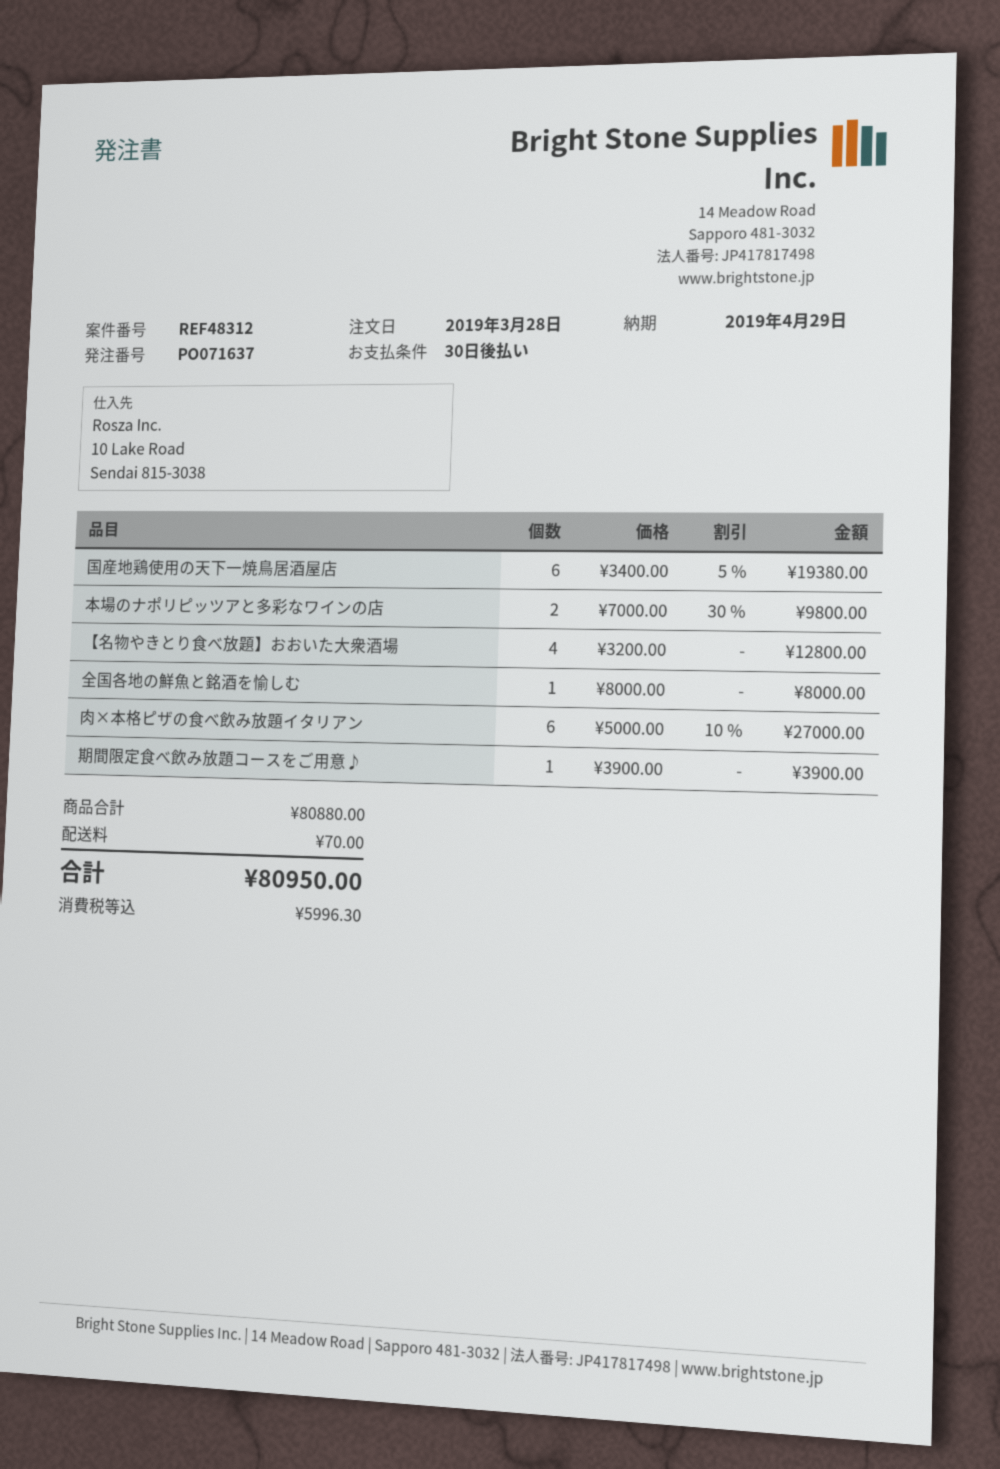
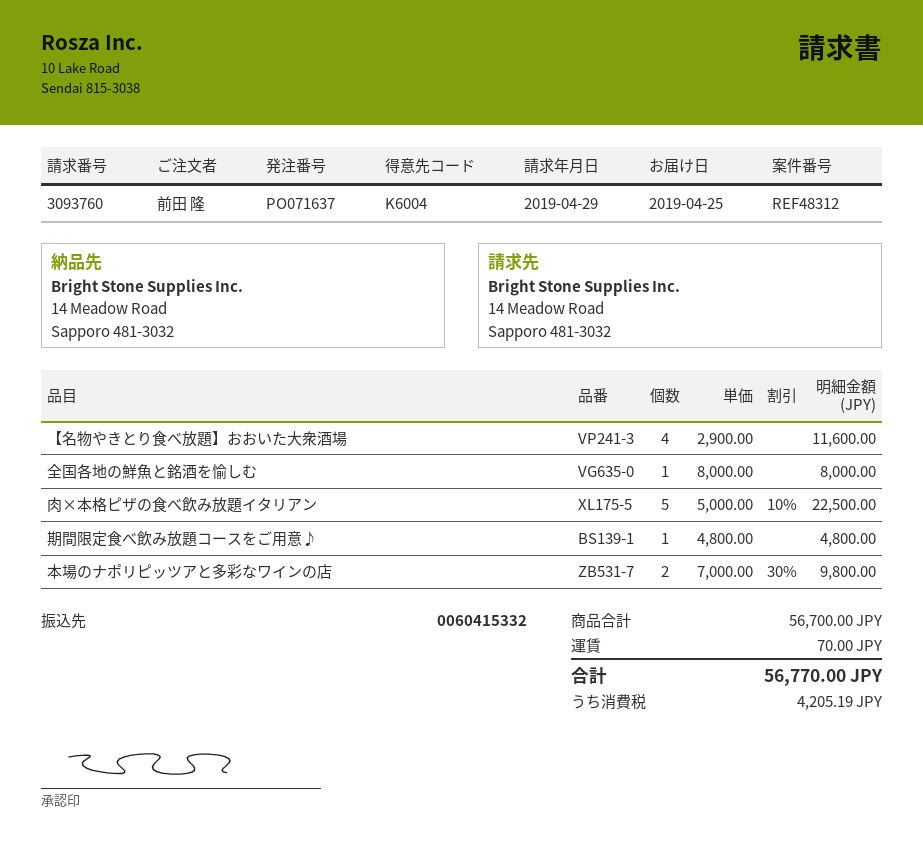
delivery date: 2019-04-29 -> 2019-04-25
国産地鶏使用の天下一焼鳥居酒屋店: 6 x 3400.00 - 5% = 19380.00 -> none
【名物やきとり食べ放題】おおいた大衆酒場: 4 x 3200.00 = 12800.00 -> 4 x 2900.00 = 11600.00
肉×本格ピザの食べ飲み放題イタリアン: 6 x 5000.00 - 10% = 27000.00 -> 5 x 5000.00 - 10% = 22500.00
期間限定食べ飲み放題コースをご用意♪: 1 x 3900.00 = 3900.00 -> 1 x 4800.00 = 4800.00
subtotal: 80880.00 -> 56700.00
tax: 5996.30 -> 4205.19
total: 80950.00 -> 56770.00

